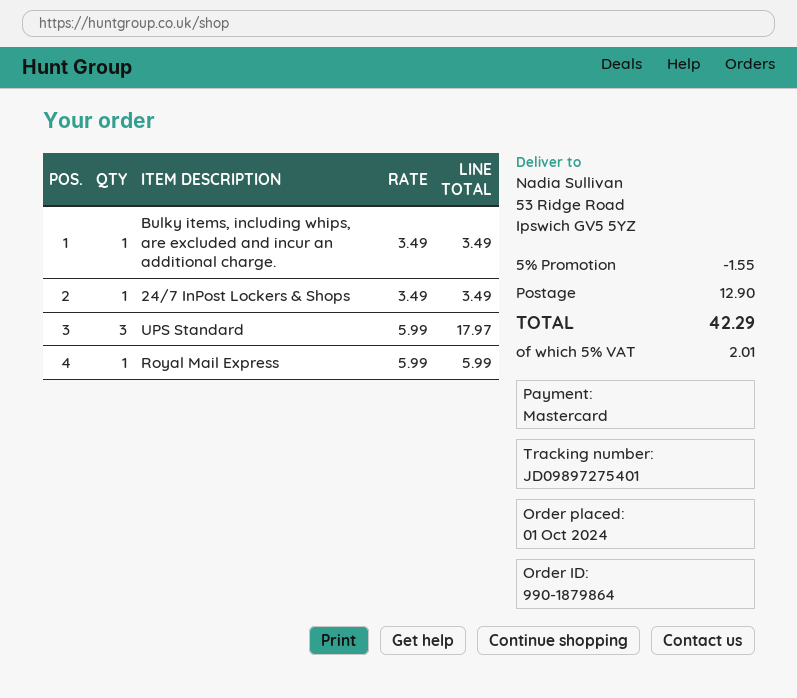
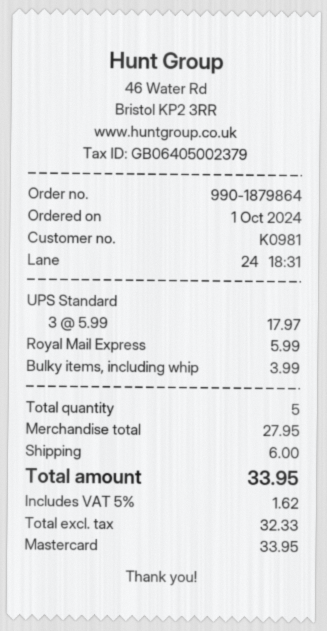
Bulky items, including whips, are excluded and incur an additional charge.: 1 x 3.49 = 3.49 -> 1 x 3.99 = 3.99
24/7 InPost Lockers & Shops: 1 x 3.49 = 3.49 -> none
discount: 5% = 1.55 -> none
shipping: 12.90 -> 6.00
tax: 5% = 2.01 -> 5% = 1.62
total: 42.29 -> 33.95

